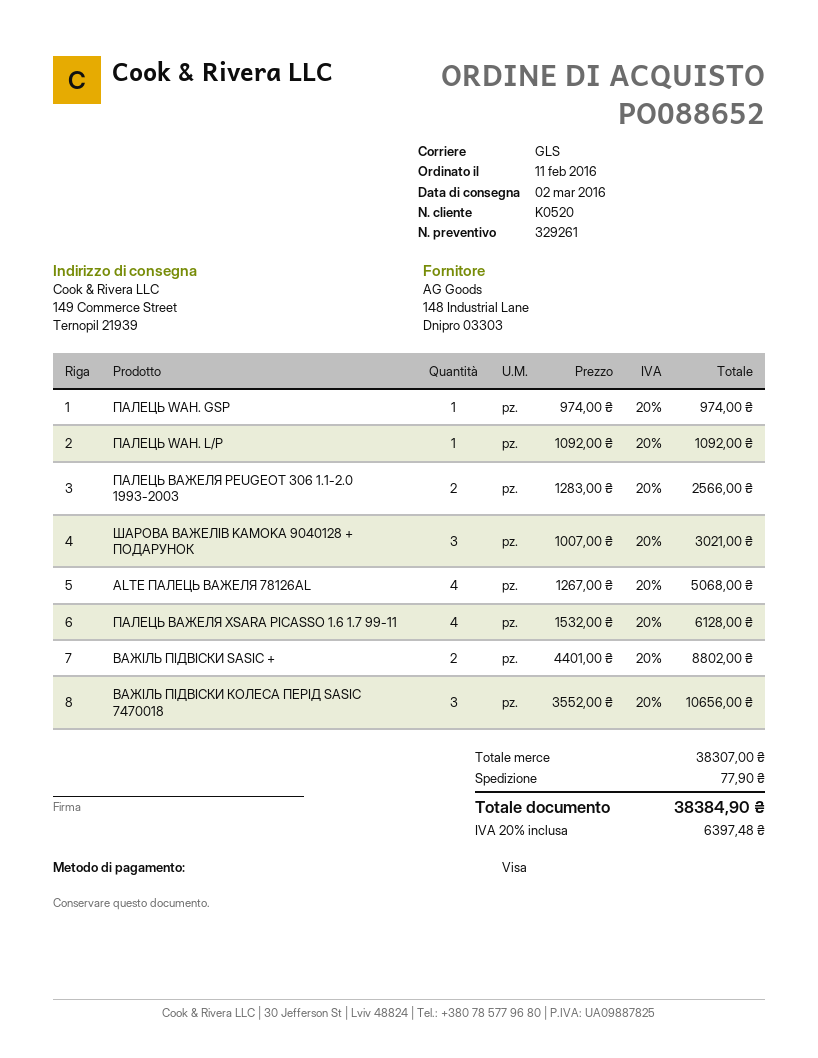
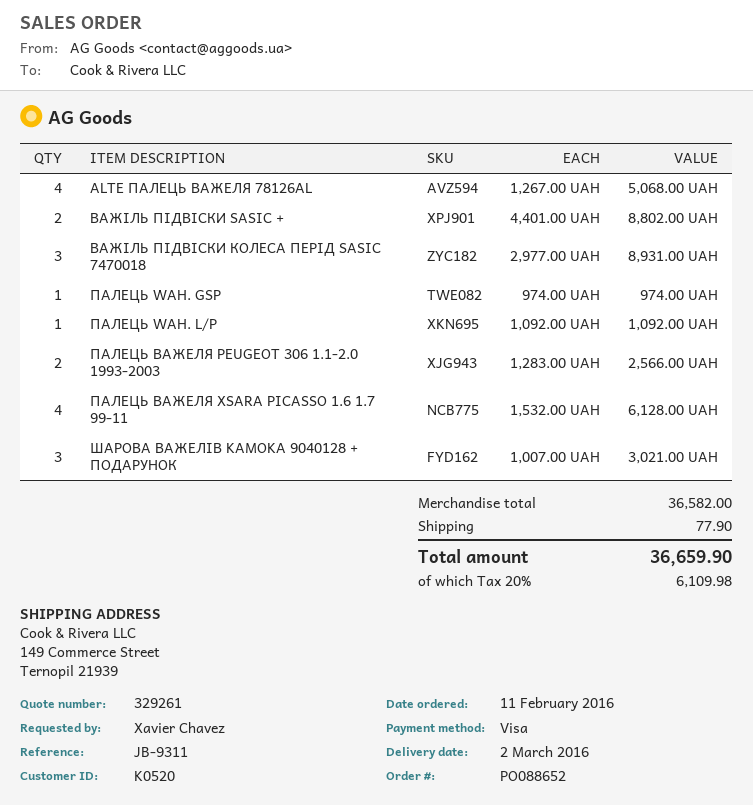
ВАЖІЛЬ ПІДВІСКИ КОЛЕСА ПЕРІД SASIC 7470018: 3 x 3552.00 = 10656.00 -> 3 x 2977.00 = 8931.00
subtotal: 38307.00 -> 36582.00
tax: 20% = 6397.48 -> 20% = 6109.98
total: 38384.90 -> 36659.90

